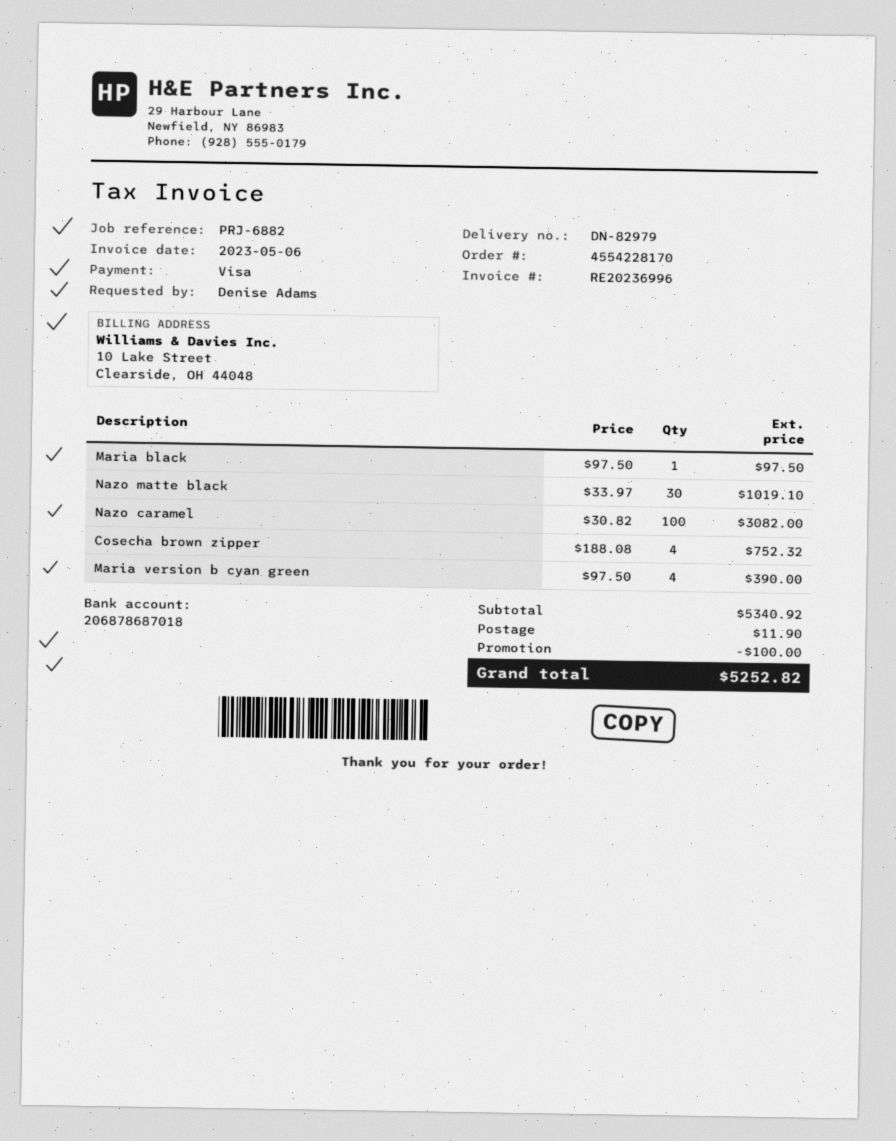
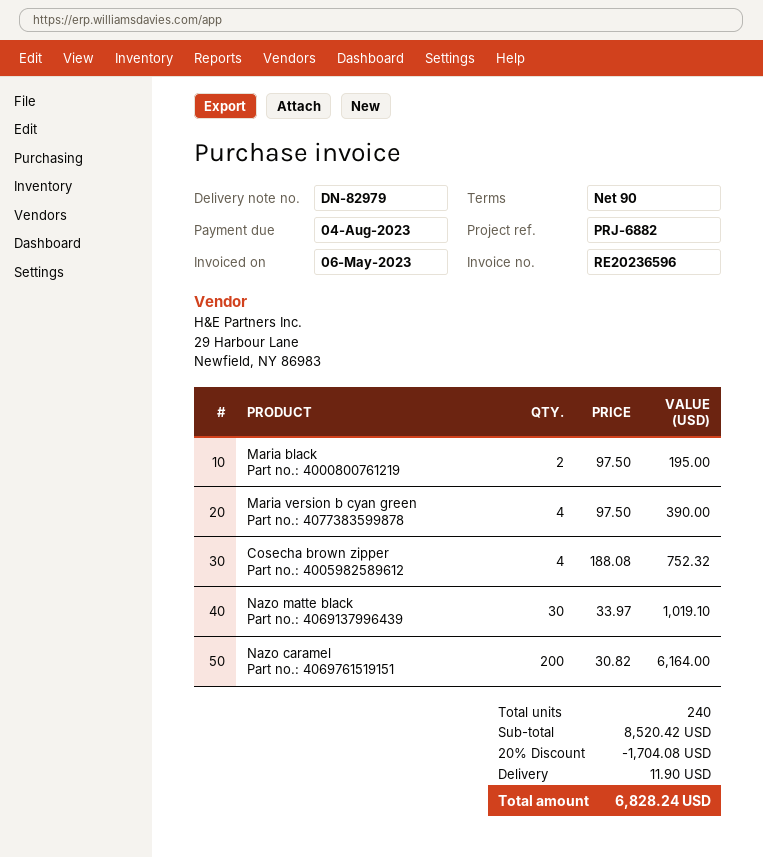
invoice number: RE20236996 -> RE20236596
Maria black: 1 x 97.50 = 97.50 -> 2 x 97.50 = 195.00
Nazo caramel: 100 x 30.82 = 3082.00 -> 200 x 30.82 = 6164.00
subtotal: 5340.92 -> 8520.42
discount: 100.00 -> 1704.08
total: 5252.82 -> 6828.24

